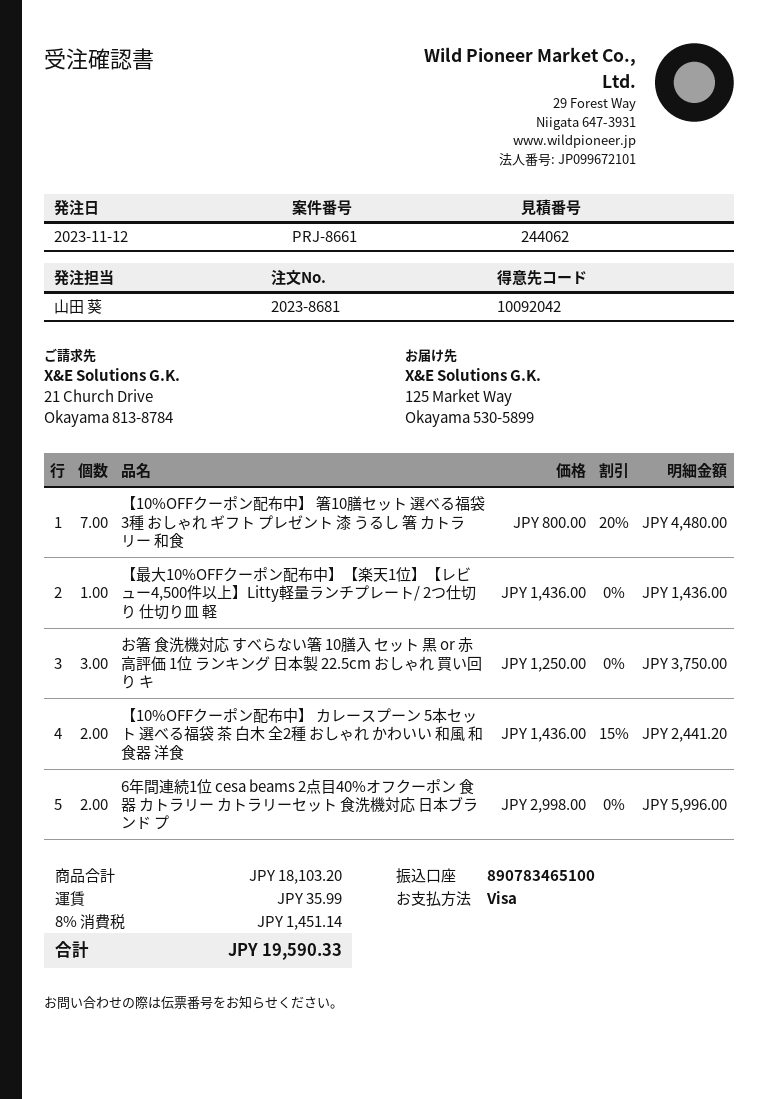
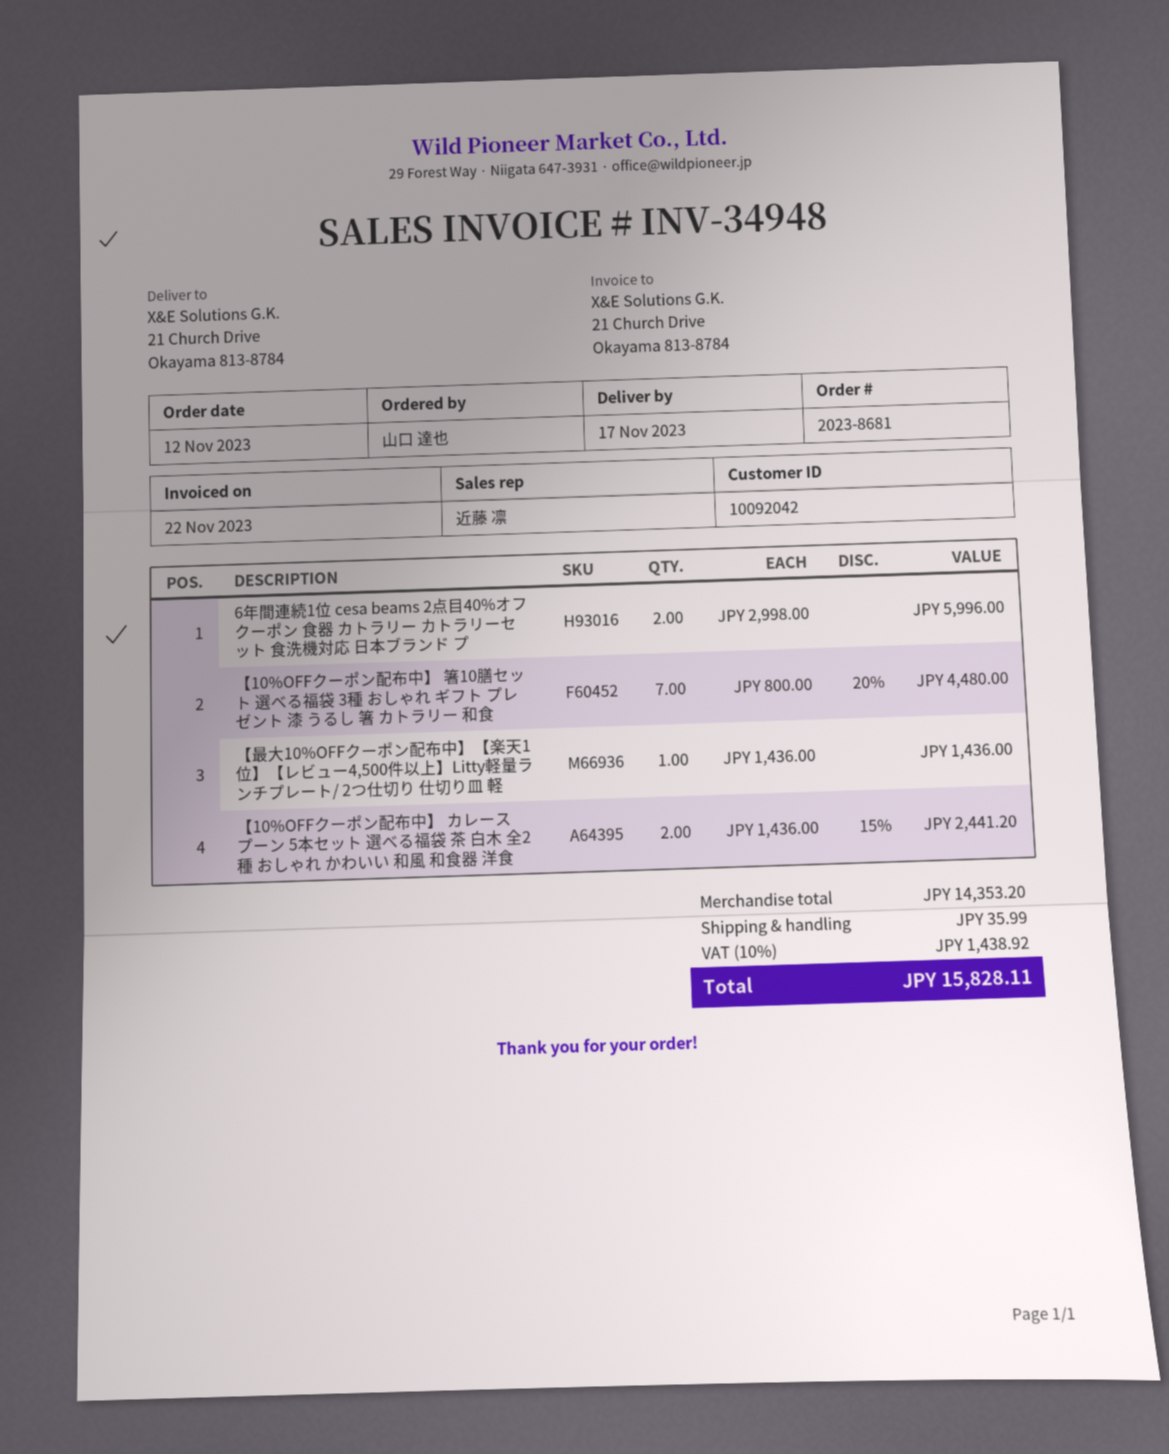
ordered by: 山田 葵 -> 山口 達也
ship to: 125 Market Way, Okayama 530-5899 -> 21 Church Drive, Okayama 813-8784
お箸 食洗機対応 すべらない箸 10膳入 セット 黒 or 赤 高評価 1位 ランキング 日本製 22.5cm おしゃれ 買い回り キ: 3 x 1250.00 = 3750.00 -> none
subtotal: 18103.20 -> 14353.20
tax: 8% = 1451.14 -> 10% = 1438.92
total: 19590.33 -> 15828.11

